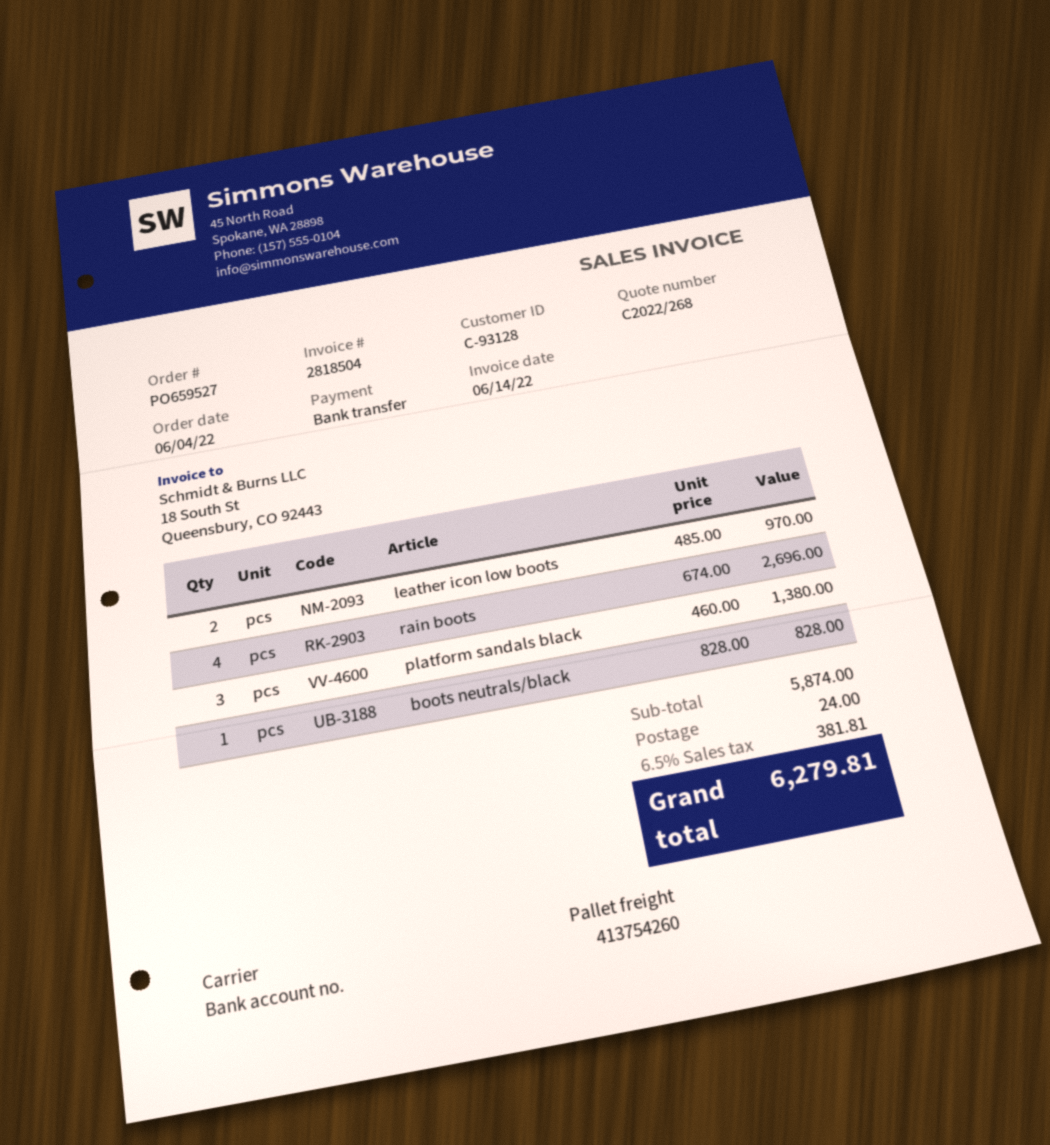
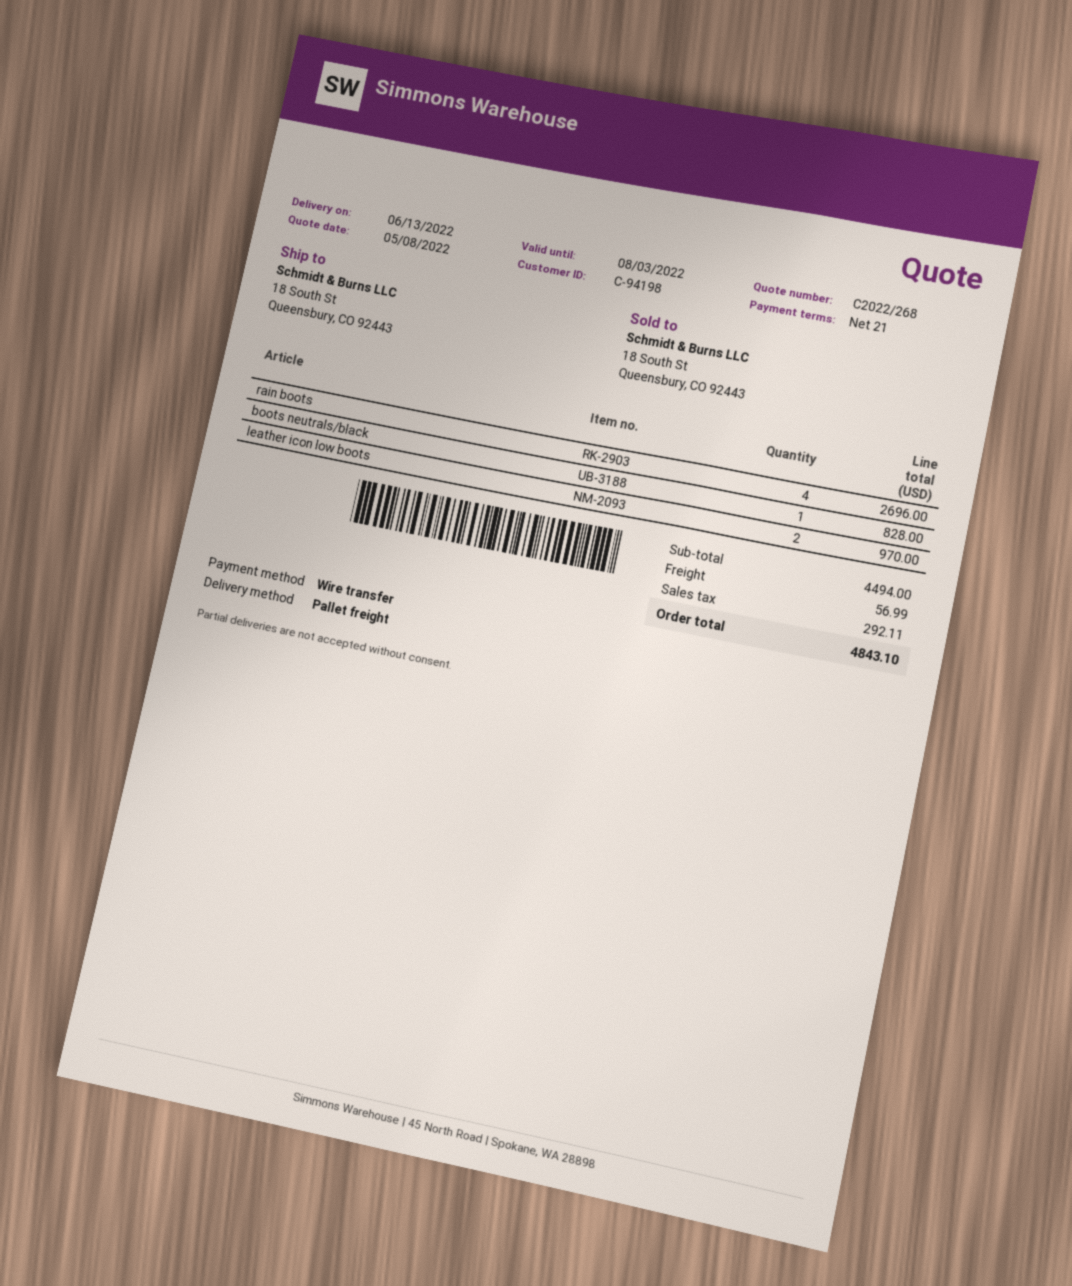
customer number: C-93128 -> C-94198
platform sandals black: 3 for 1380.00 -> none
subtotal: 5874.00 -> 4494.00
shipping: 24.00 -> 56.99
tax: 381.81 -> 292.11
total: 6279.81 -> 4843.10

